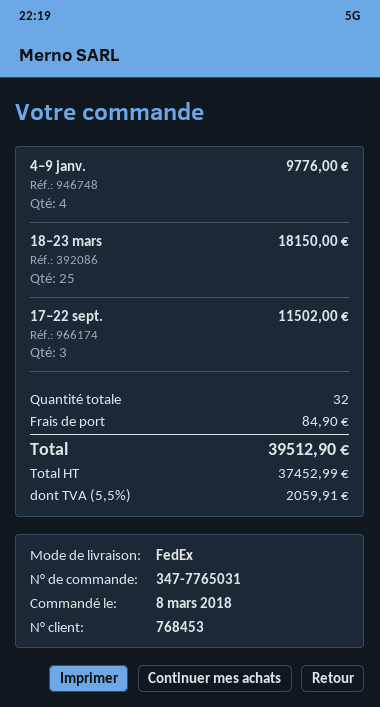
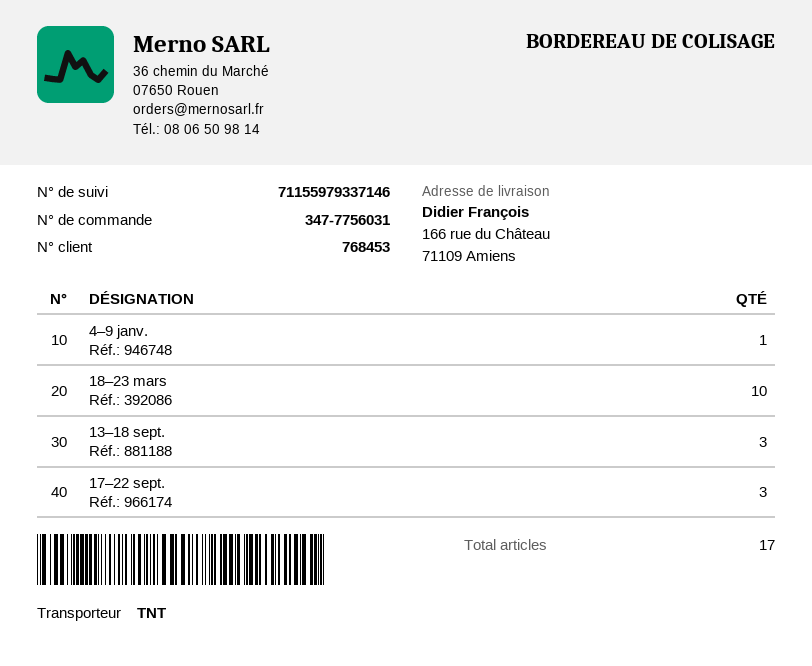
order number: 347-7765031 -> 347-7756031
shipping method: FedEx -> TNT
4–9 janv.: 4 -> 1
18–23 mars: 25 -> 10
13–18 sept.: none -> 3
total quantity: 32 -> 17

